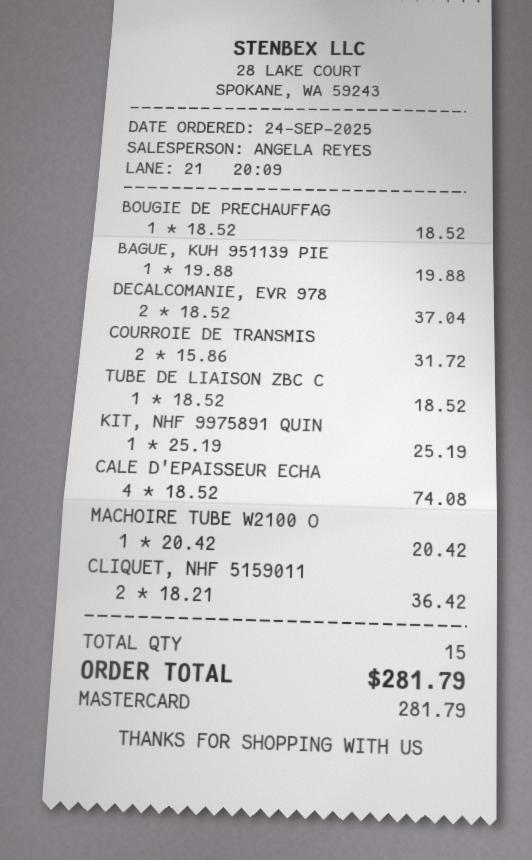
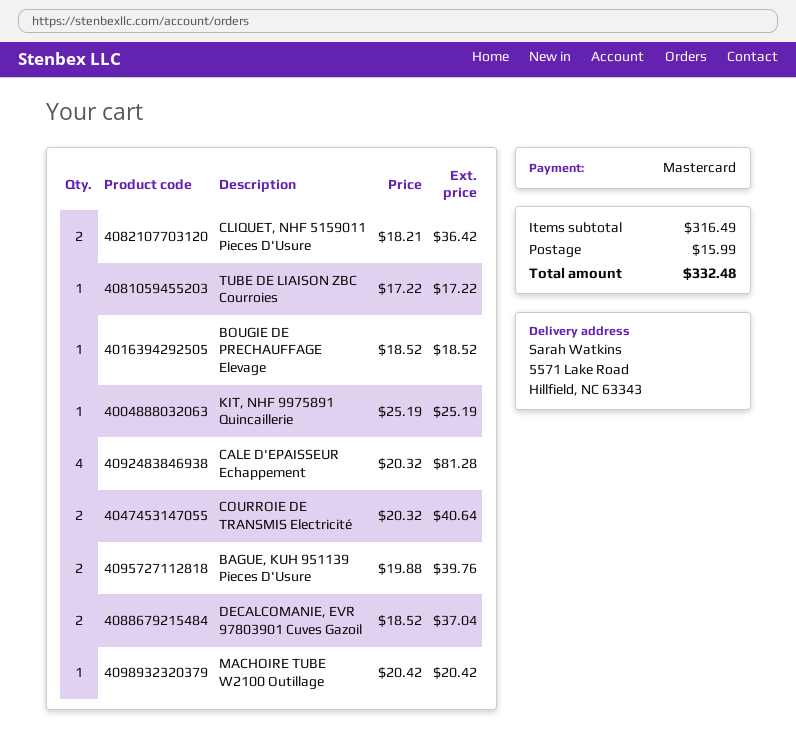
BAGUE, KUH 951139 PIE: 1 x 19.88 = 19.88 -> 2 x 19.88 = 39.76
COURROIE DE TRANSMIS: 2 x 15.86 = 31.72 -> 2 x 20.32 = 40.64
TUBE DE LIAISON ZBC C: 1 x 18.52 = 18.52 -> 1 x 17.22 = 17.22
CALE D'EPAISSEUR ECHA: 4 x 18.52 = 74.08 -> 4 x 20.32 = 81.28
shipping: none -> 15.99
total: 281.79 -> 332.48

